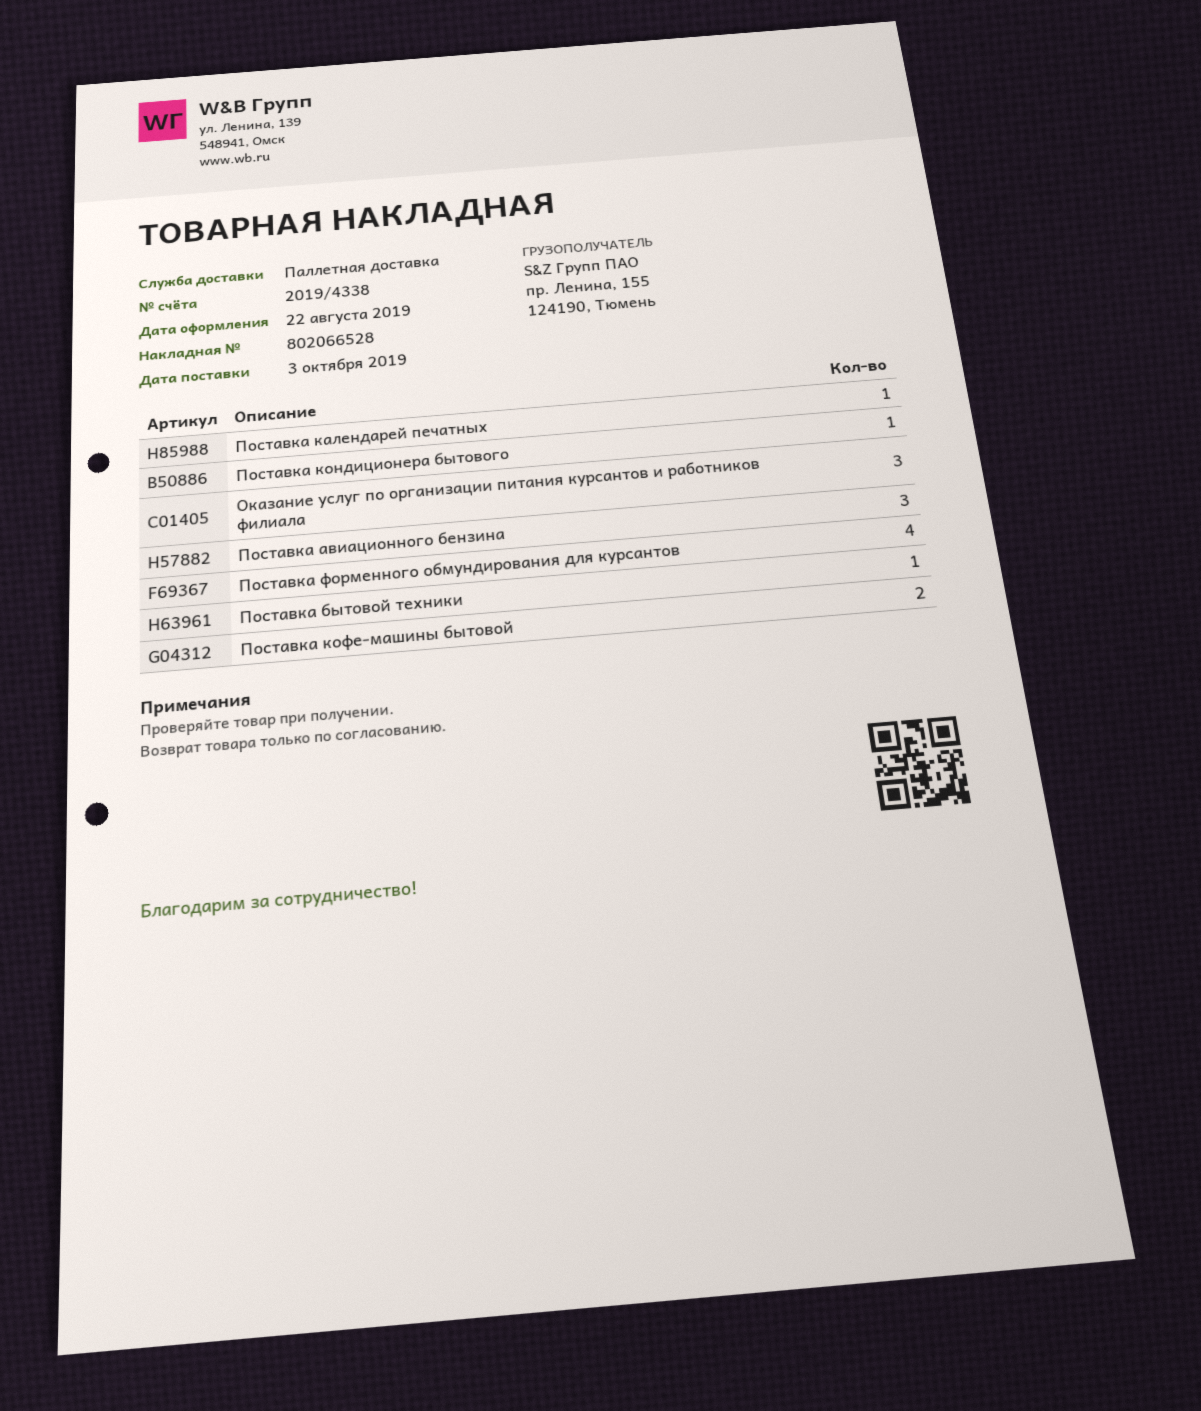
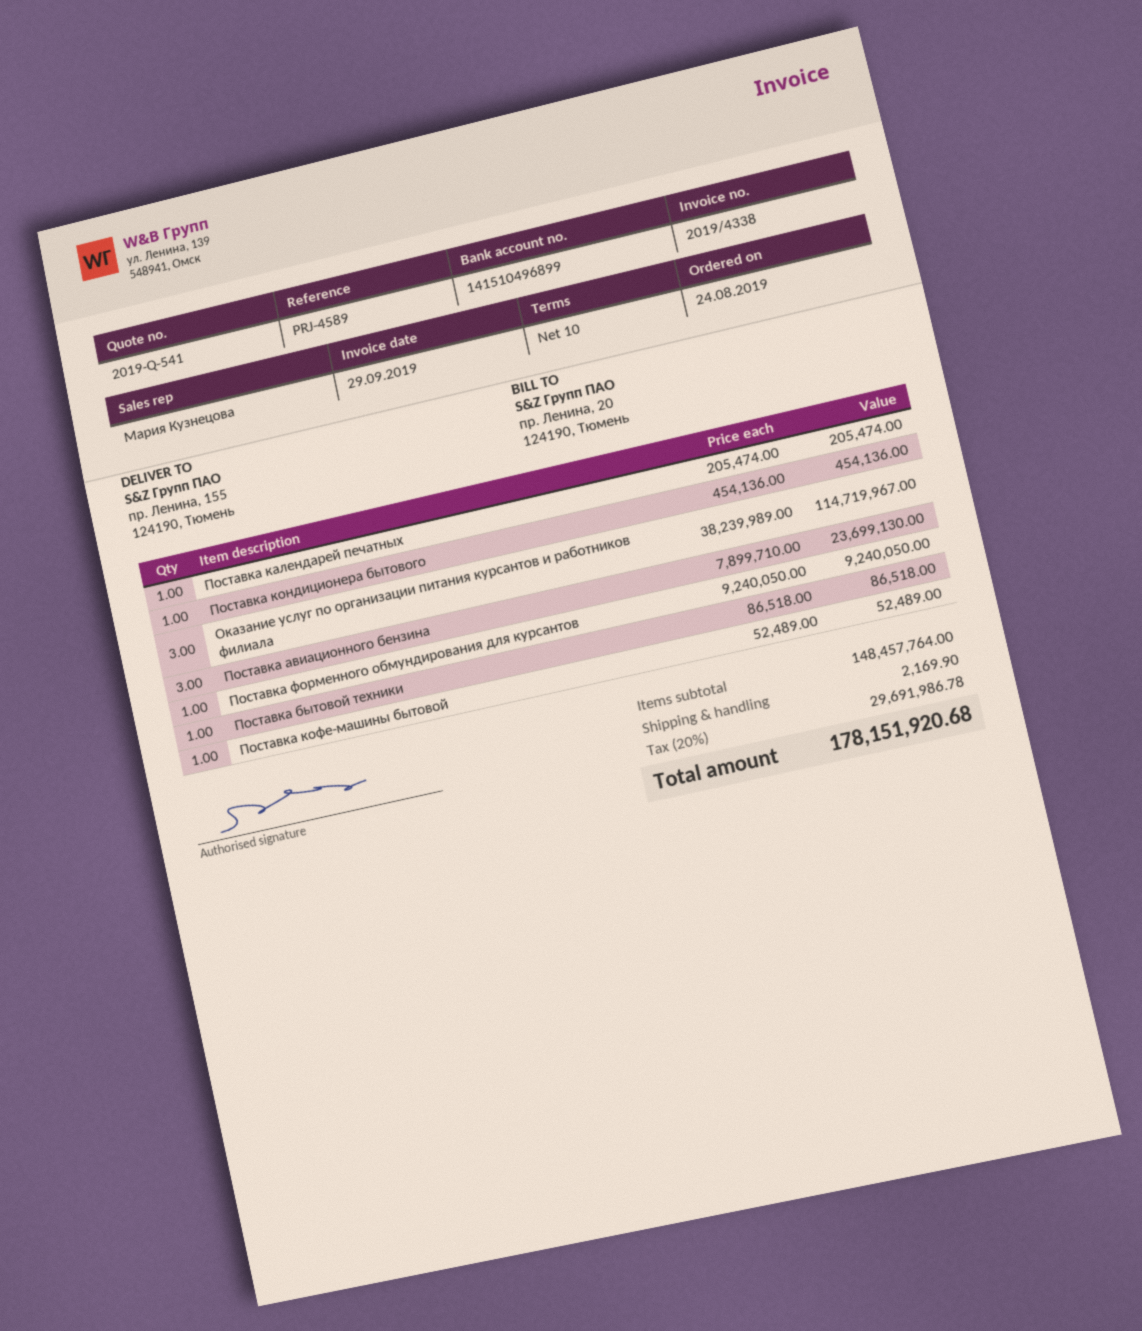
order date: 2019-08-22 -> 2019-08-24
Поставка форменного обмундирования для курсантов: 4 -> 1
Поставка кофе-машины бытовой: 2 -> 1

